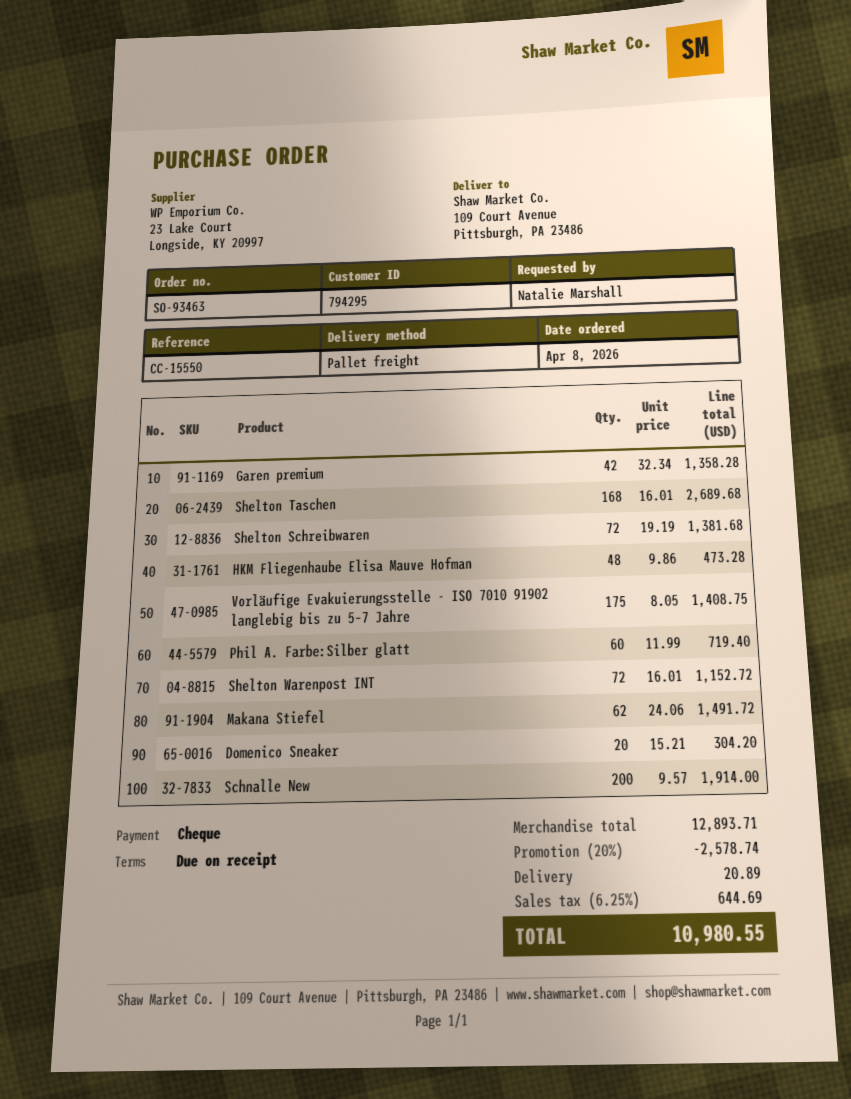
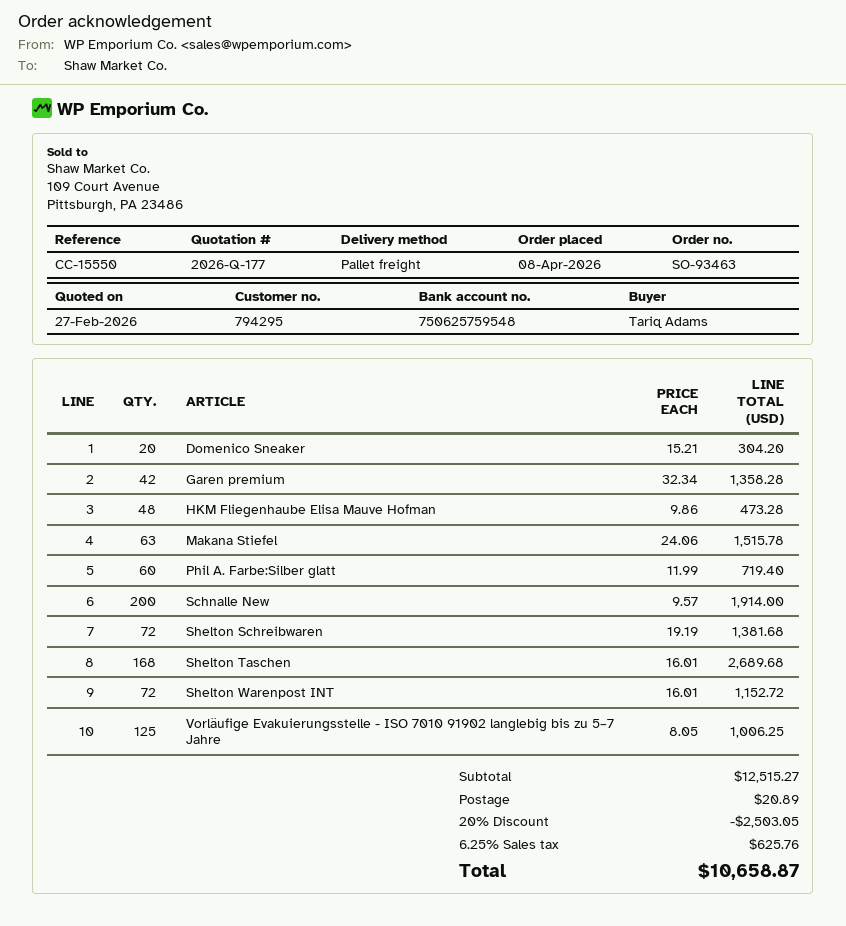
ordered by: Natalie Marshall -> Tariq Adams
Vorläufige Evakuierungsstelle - ISO 7010 91902 langlebig bis zu 5–7 Jahre: 175 x 8.05 = 1408.75 -> 125 x 8.05 = 1006.25
Makana Stiefel: 62 x 24.06 = 1491.72 -> 63 x 24.06 = 1515.78
subtotal: 12893.71 -> 12515.27
discount: 20% = 2578.74 -> 20% = 2503.05
tax: 6.25% = 644.69 -> 6.25% = 625.76
total: 10980.55 -> 10658.87

